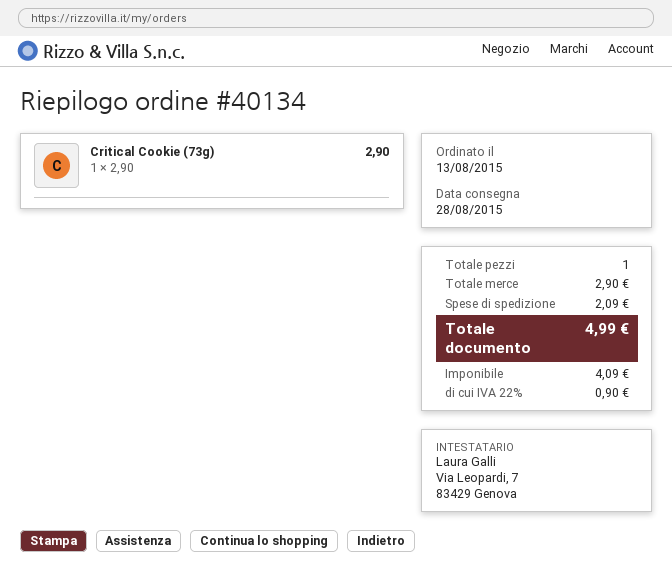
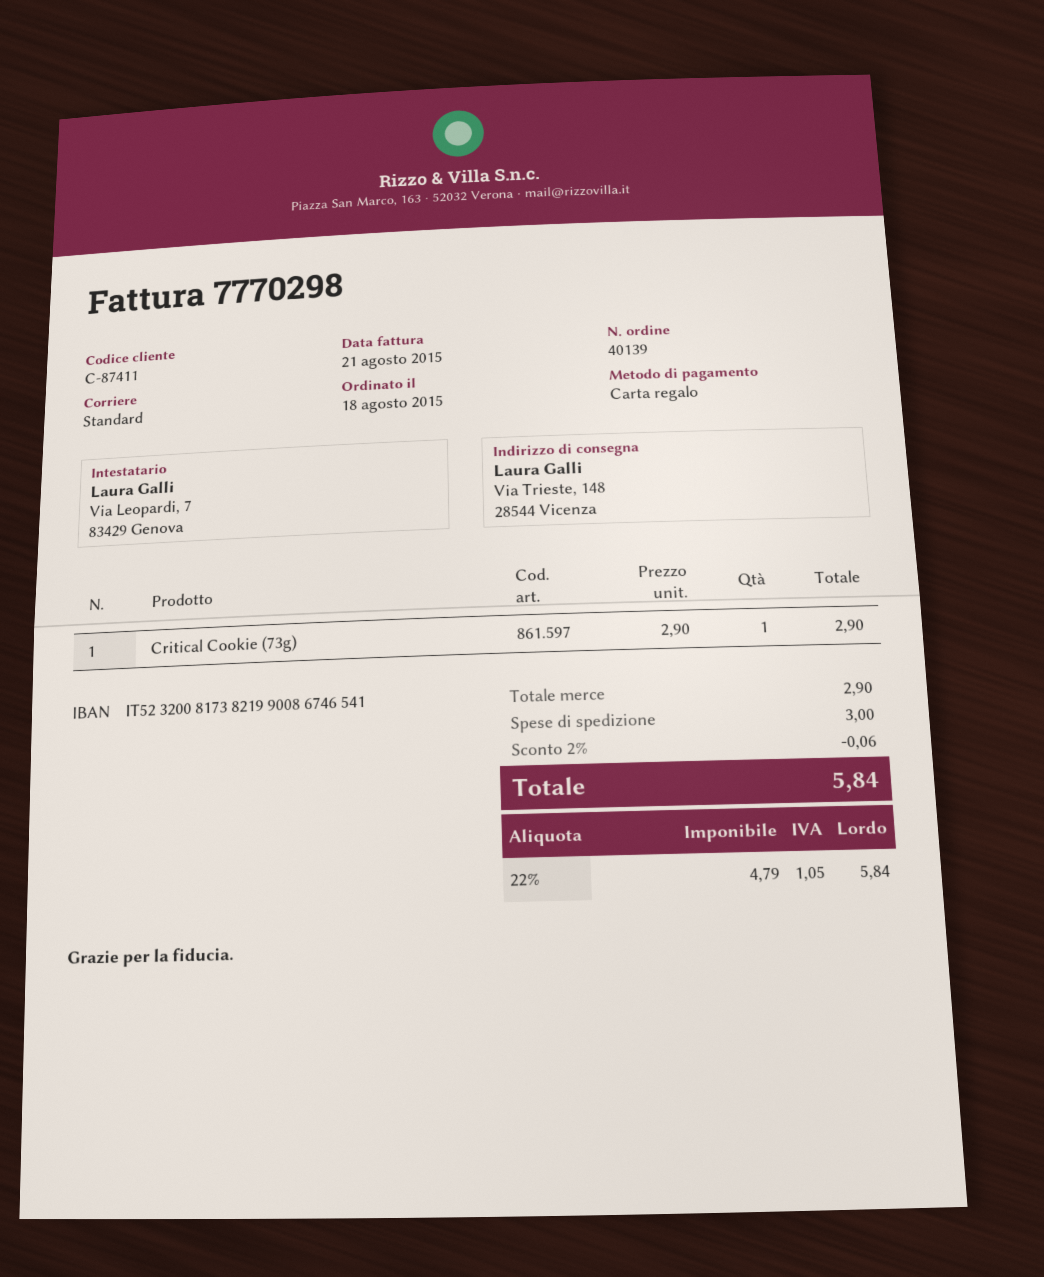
order number: 40134 -> 40139
order date: 2015-08-13 -> 2015-08-18
discount: none -> 2% = 0.06
shipping: 2.09 -> 3.00
net: 4.09 -> 4.79
tax: 22% = 0.90 -> 22% = 1.05
total: 4.99 -> 5.84

